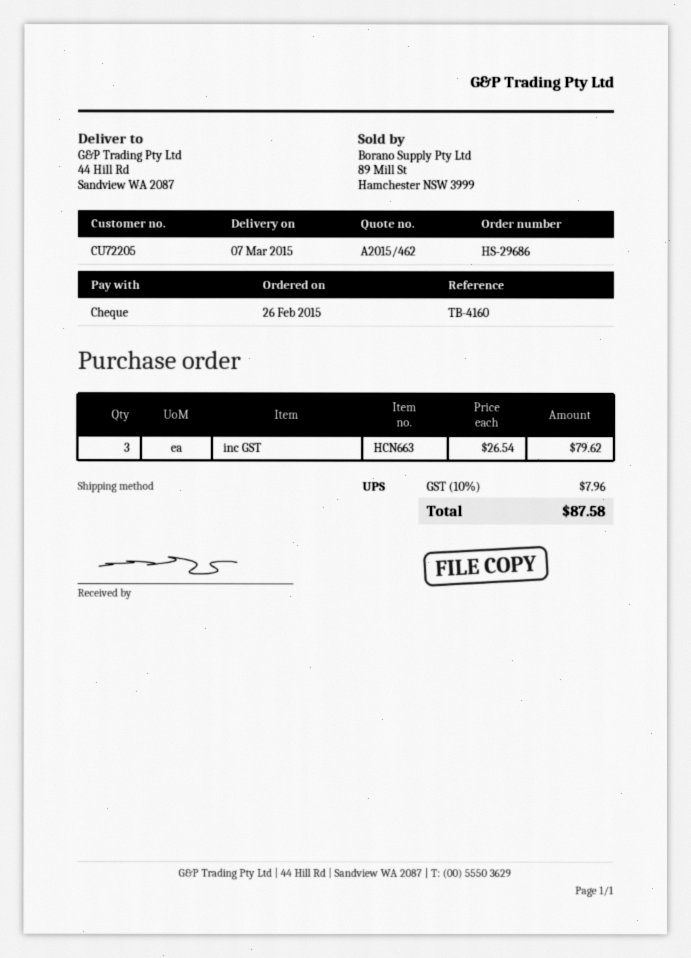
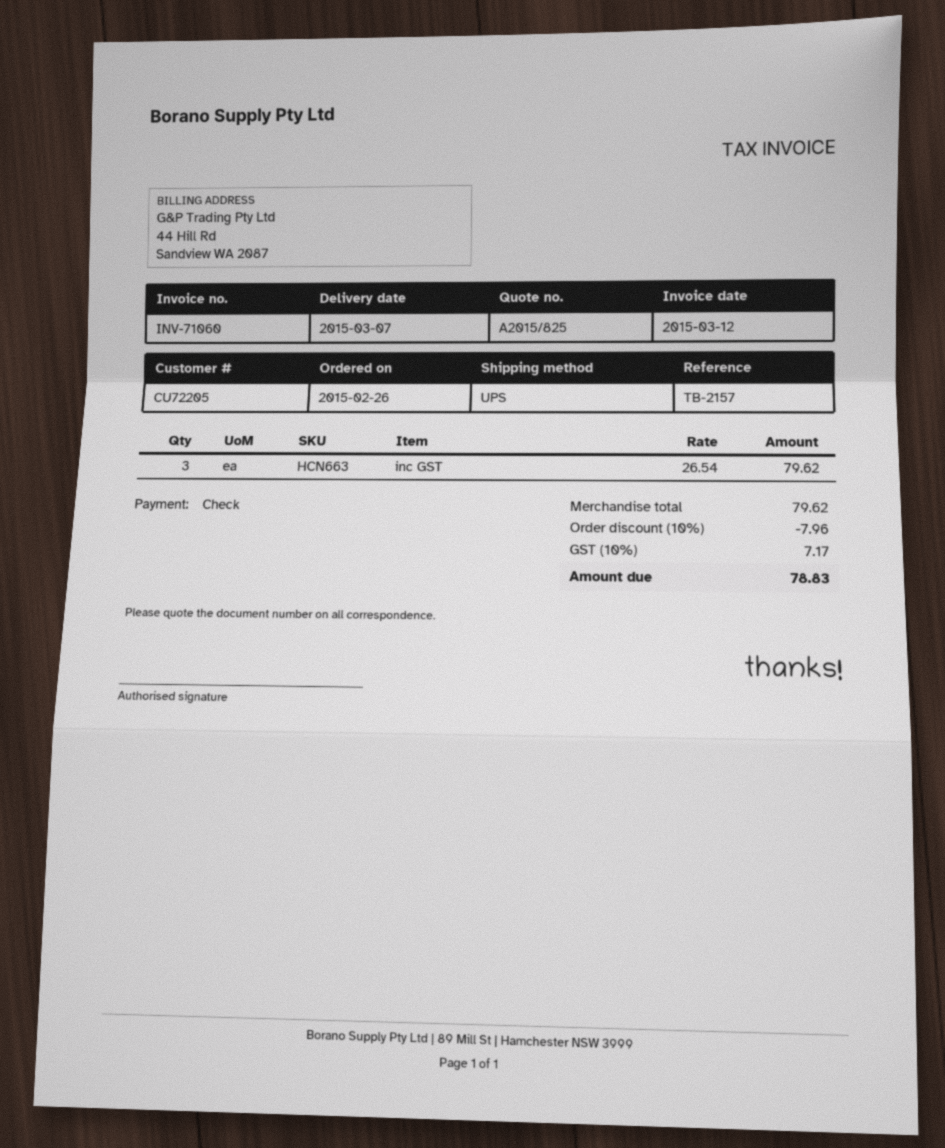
quote number: A2015/462 -> A2015/825
reference: TB-4160 -> TB-2157
discount: none -> 10% = 7.96
tax: 10% = 7.96 -> 10% = 7.17
total: 87.58 -> 78.83

